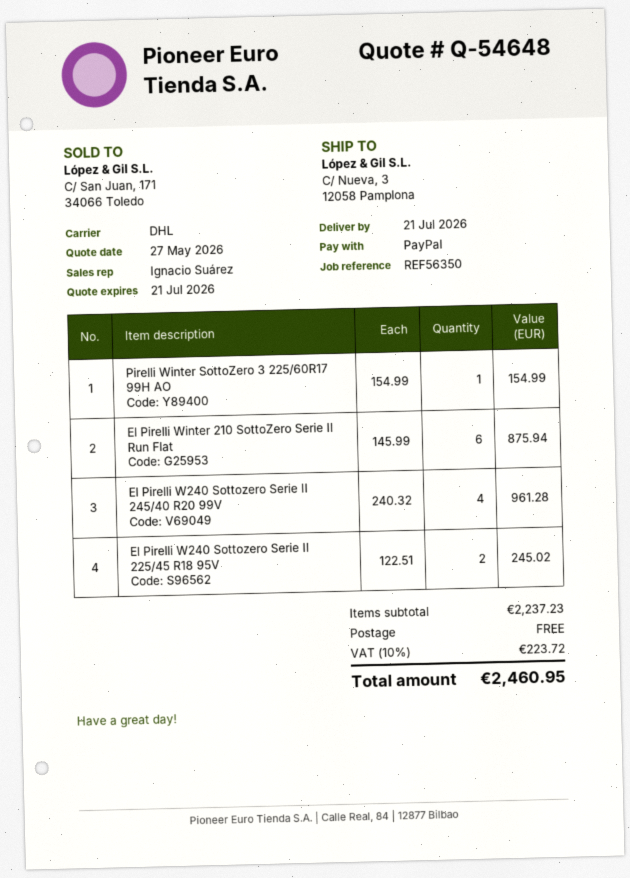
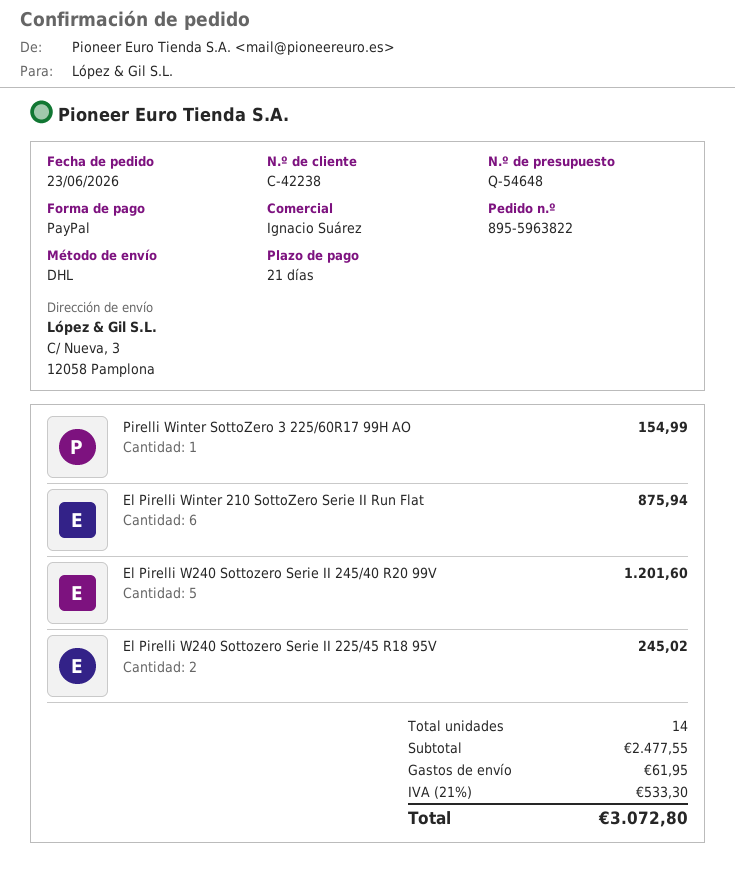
El Pirelli W240 Sottozero Serie II 245/40 R20 99V: 4 for 961.28 -> 5 for 1201.60
subtotal: 2237.23 -> 2477.55
shipping: 0.00 -> 61.95
tax: 10% = 223.72 -> 21% = 533.30
total: 2460.95 -> 3072.80

